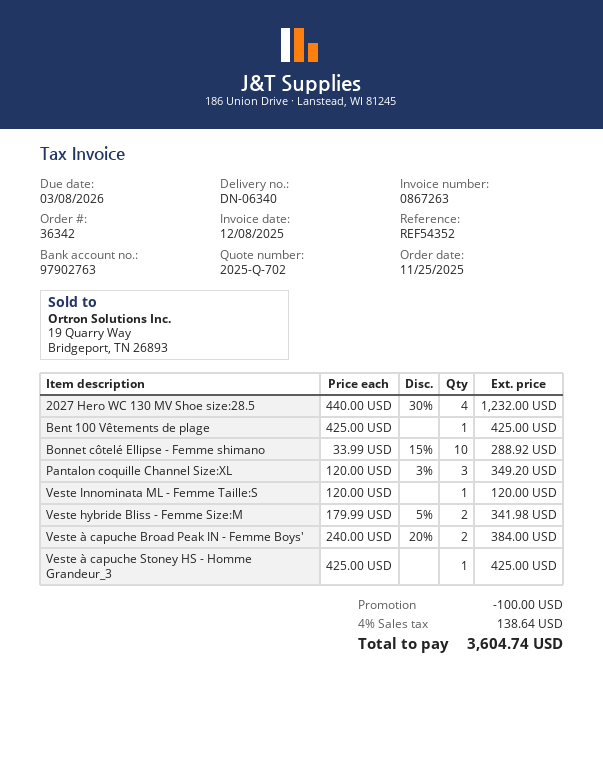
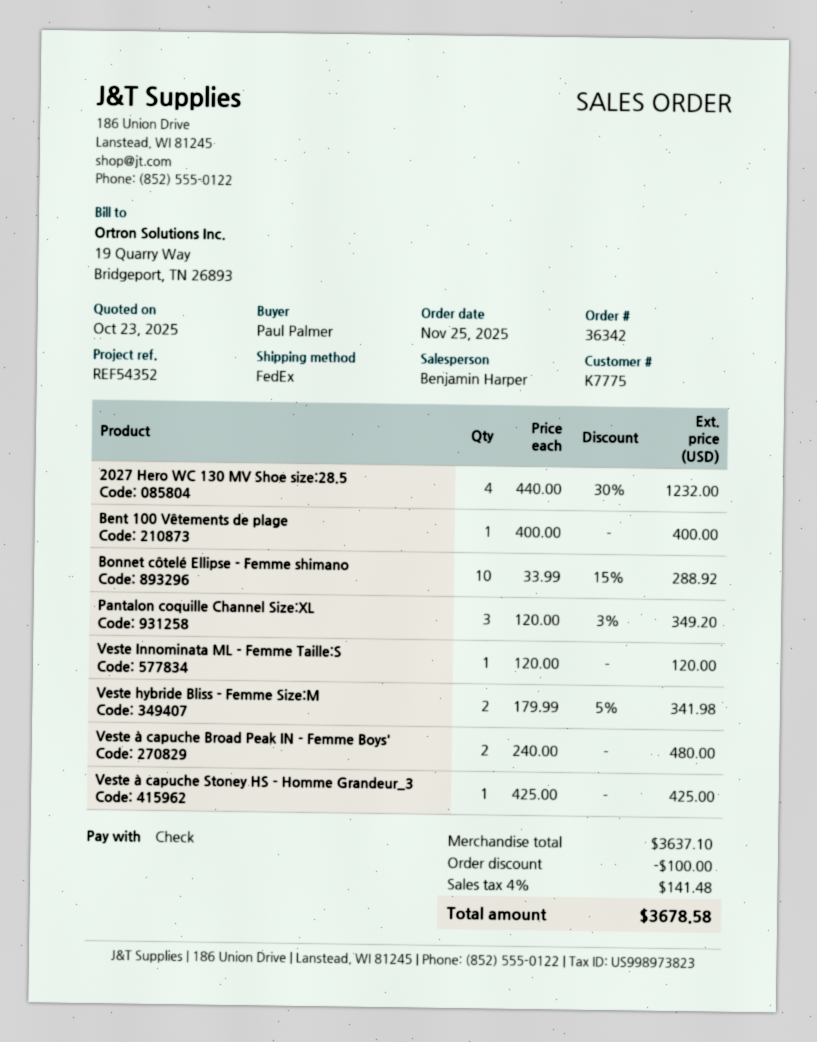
Bent 100 Vêtements de plage: 1 x 425.00 = 425.00 -> 1 x 400.00 = 400.00
Veste à capuche Broad Peak IN - Femme Boys': 2 x 240.00 - 20% = 384.00 -> 2 x 240.00 = 480.00
tax: 4% = 138.64 -> 4% = 141.48
total: 3604.74 -> 3678.58

